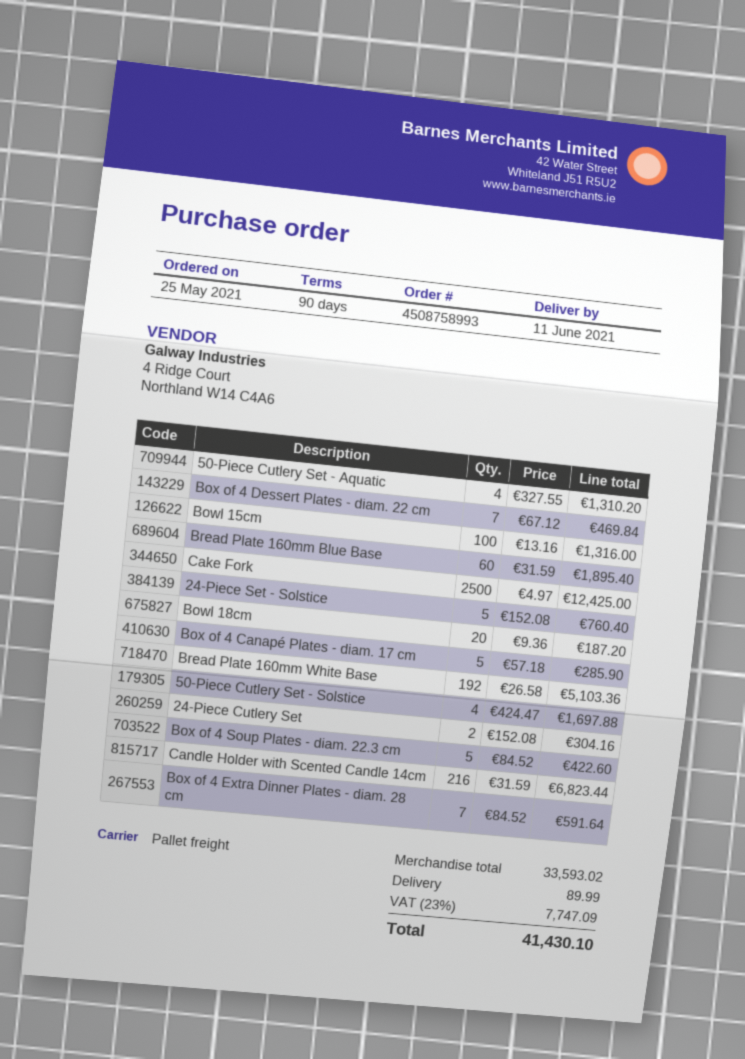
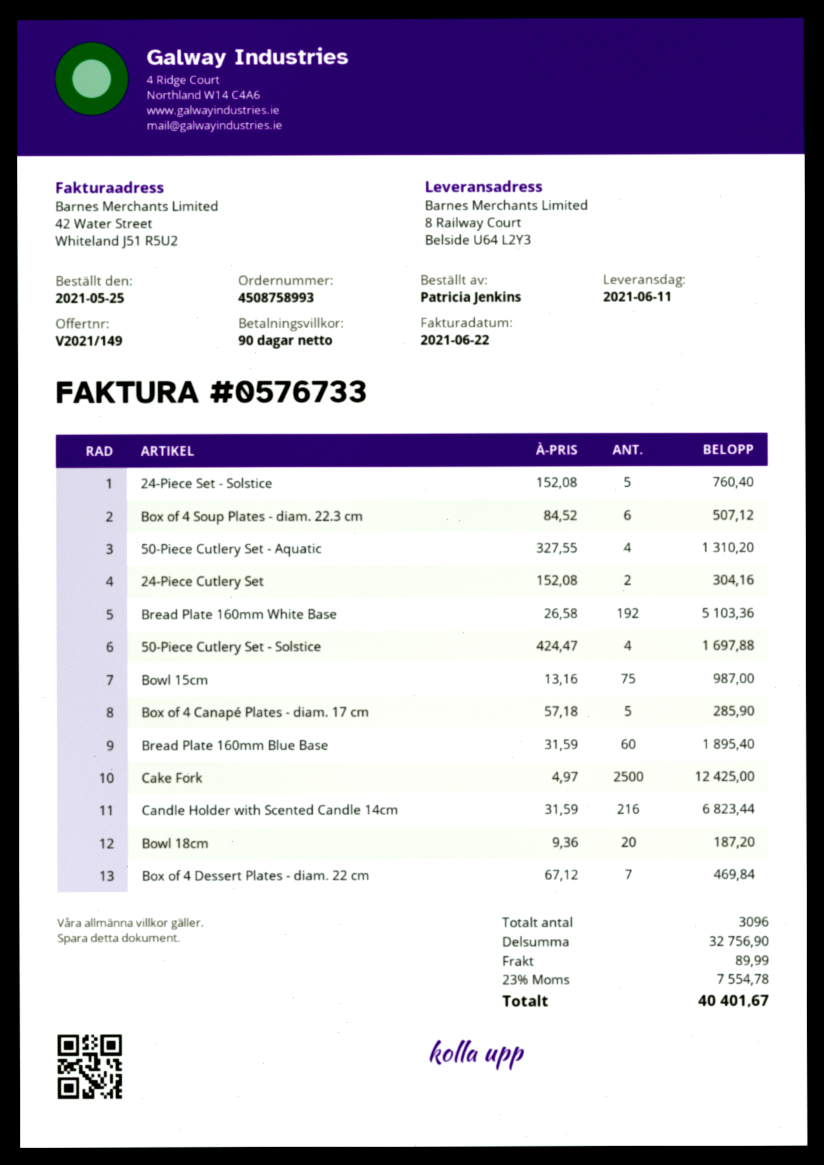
Bowl 15cm: 100 x 13.16 = 1316.00 -> 75 x 13.16 = 987.00
Box of 4 Soup Plates - diam. 22.3 cm: 5 x 84.52 = 422.60 -> 6 x 84.52 = 507.12
Box of 4 Extra Dinner Plates - diam. 28 cm: 7 x 84.52 = 591.64 -> none
subtotal: 33593.02 -> 32756.90
tax: 23% = 7747.09 -> 23% = 7554.78
total: 41430.10 -> 40401.67

